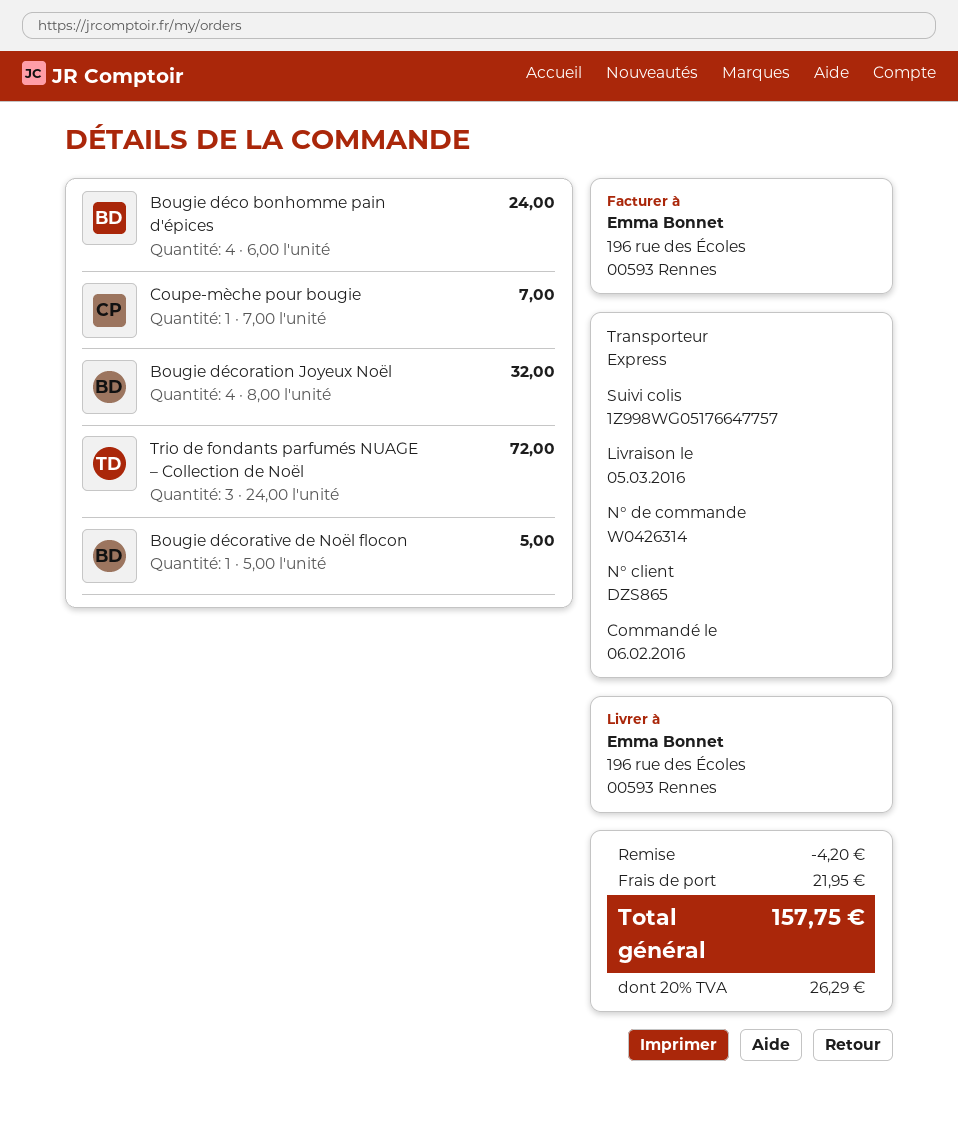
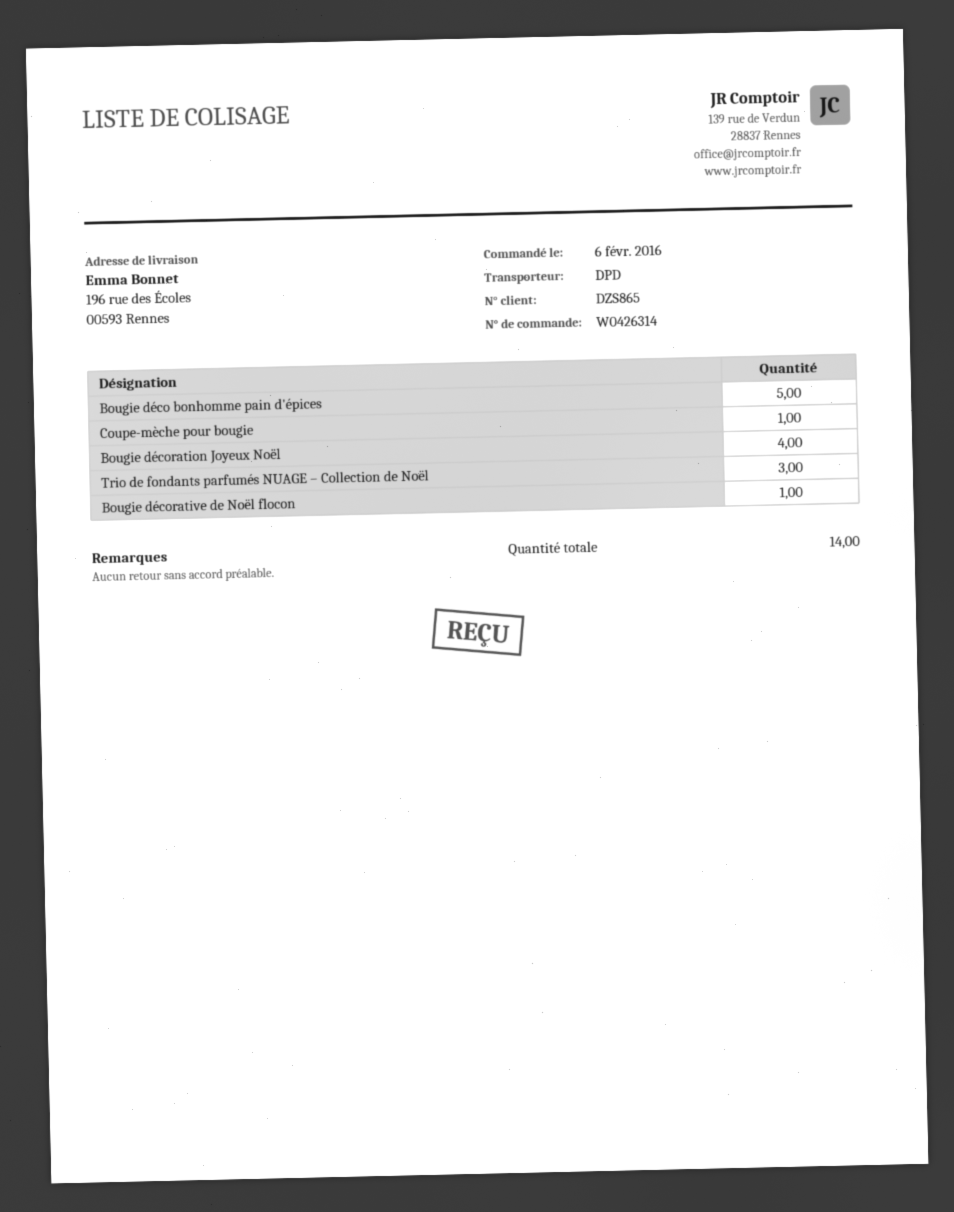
shipping method: express -> DPD
Bougie déco bonhomme pain d'épices: 4 -> 5

